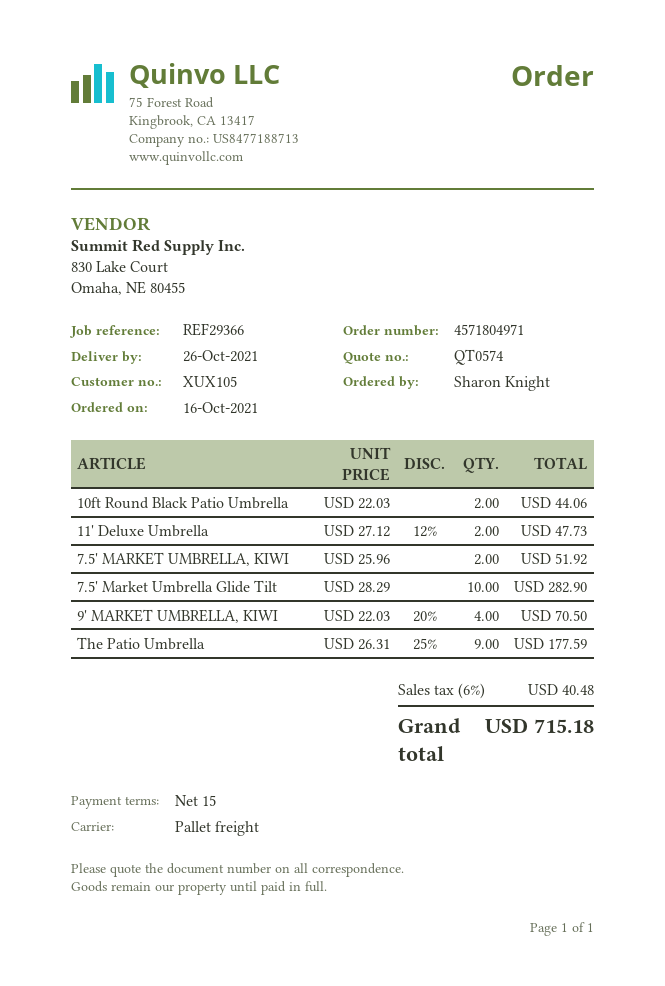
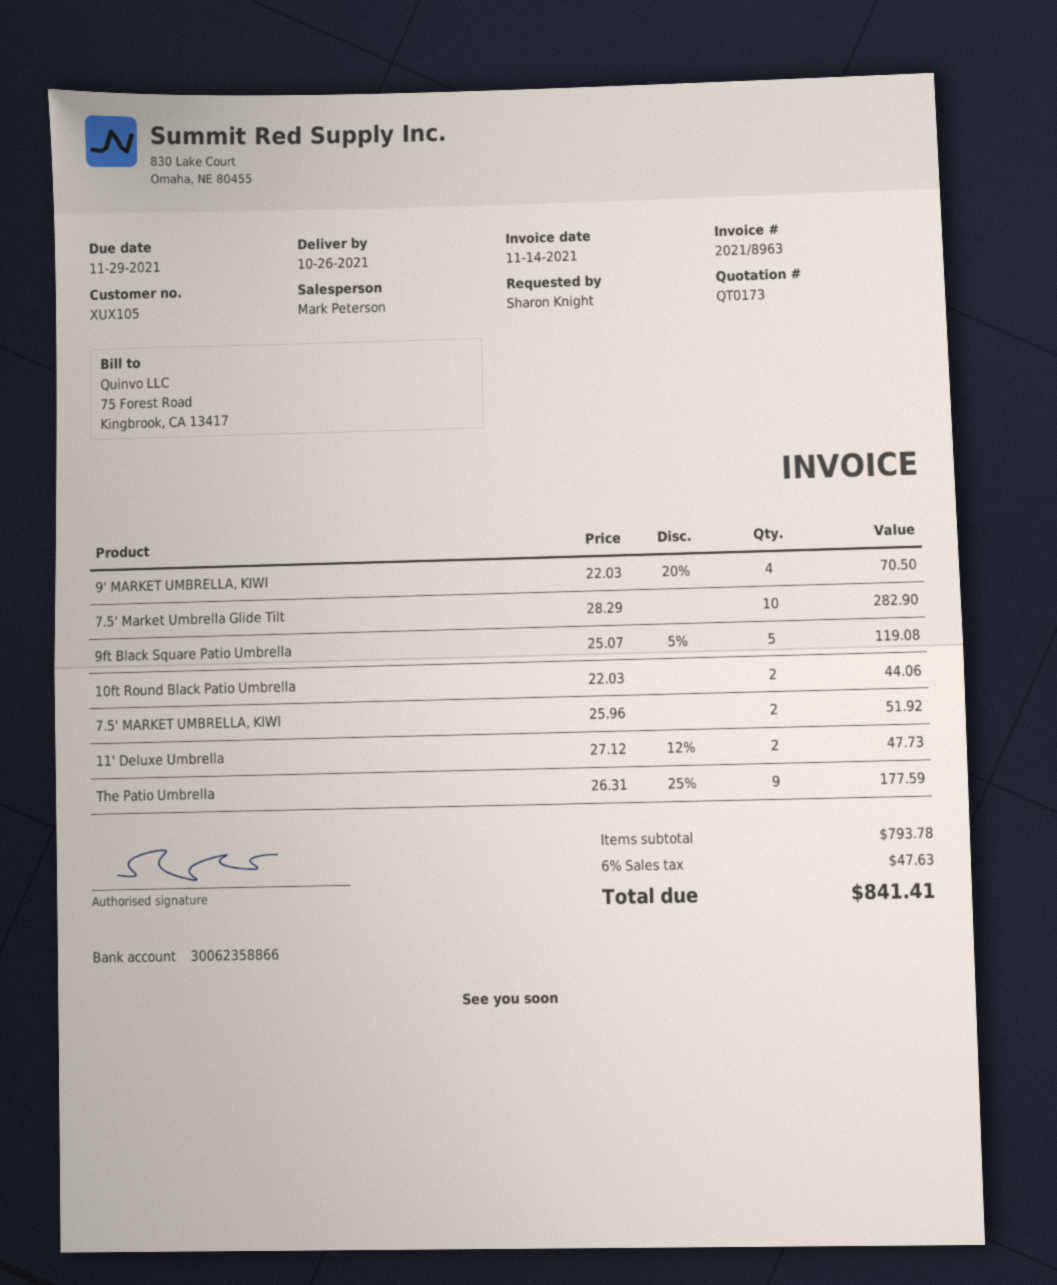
quote number: QT0574 -> QT0173
9ft Black Square Patio Umbrella: none -> 5 x 25.07 - 5% = 119.08
tax: 6% = 40.48 -> 6% = 47.63
total: 715.18 -> 841.41

